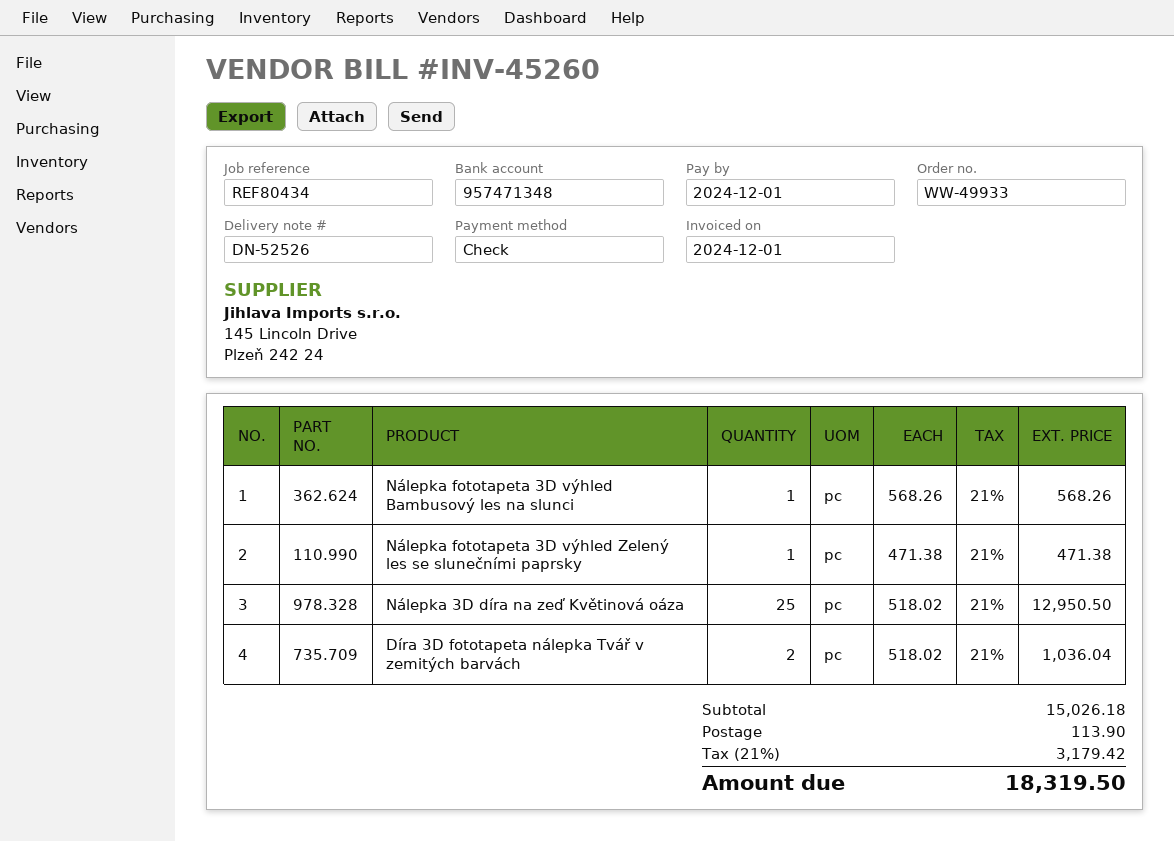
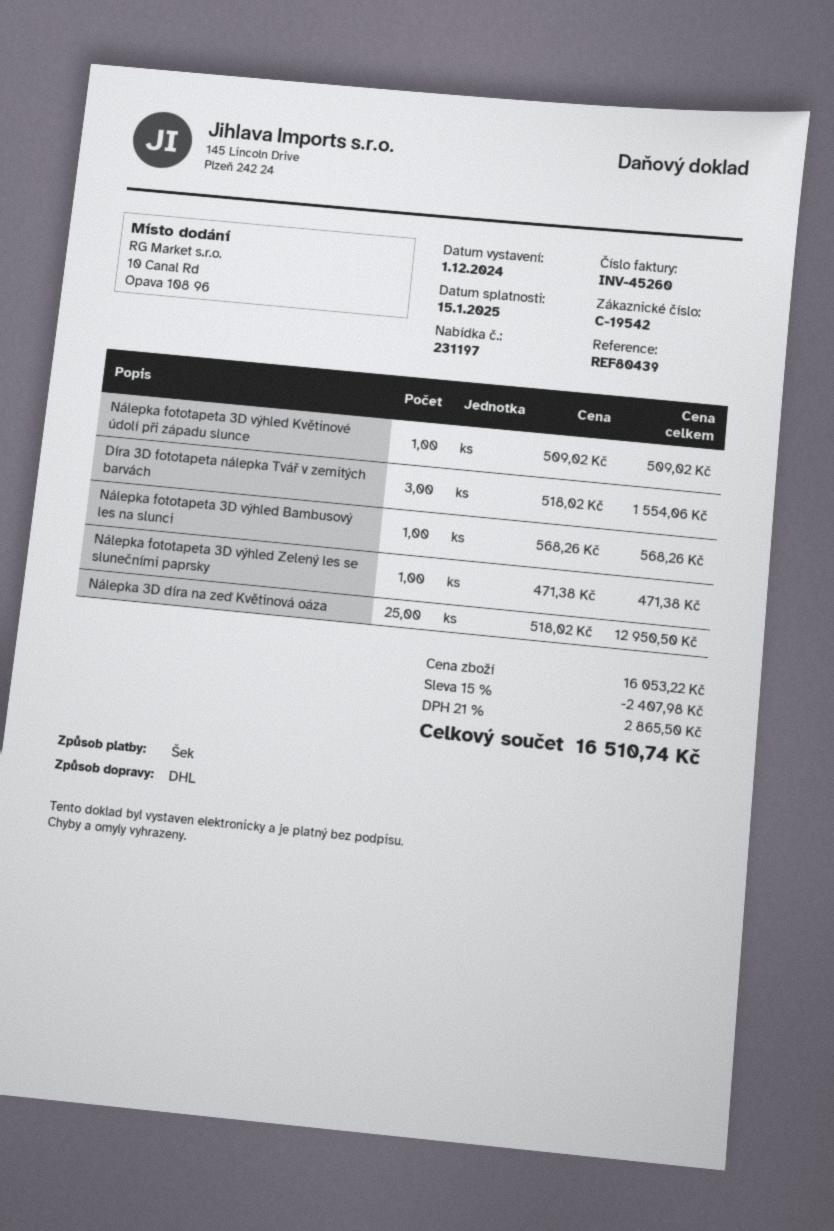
due date: 2024-12-01 -> 2025-01-15
reference: REF80434 -> REF80439
Díra 3D fototapeta nálepka Tvář v zemitých barvách: 2 x 518.02 = 1036.04 -> 3 x 518.02 = 1554.06
Nálepka fototapeta 3D výhled Květinové údolí při západu slunce: none -> 1 x 509.02 = 509.02
subtotal: 15026.18 -> 16053.22
discount: none -> 15% = 2407.98
shipping: 113.90 -> none
tax: 21% = 3179.42 -> 21% = 2865.50
total: 18319.50 -> 16510.74

